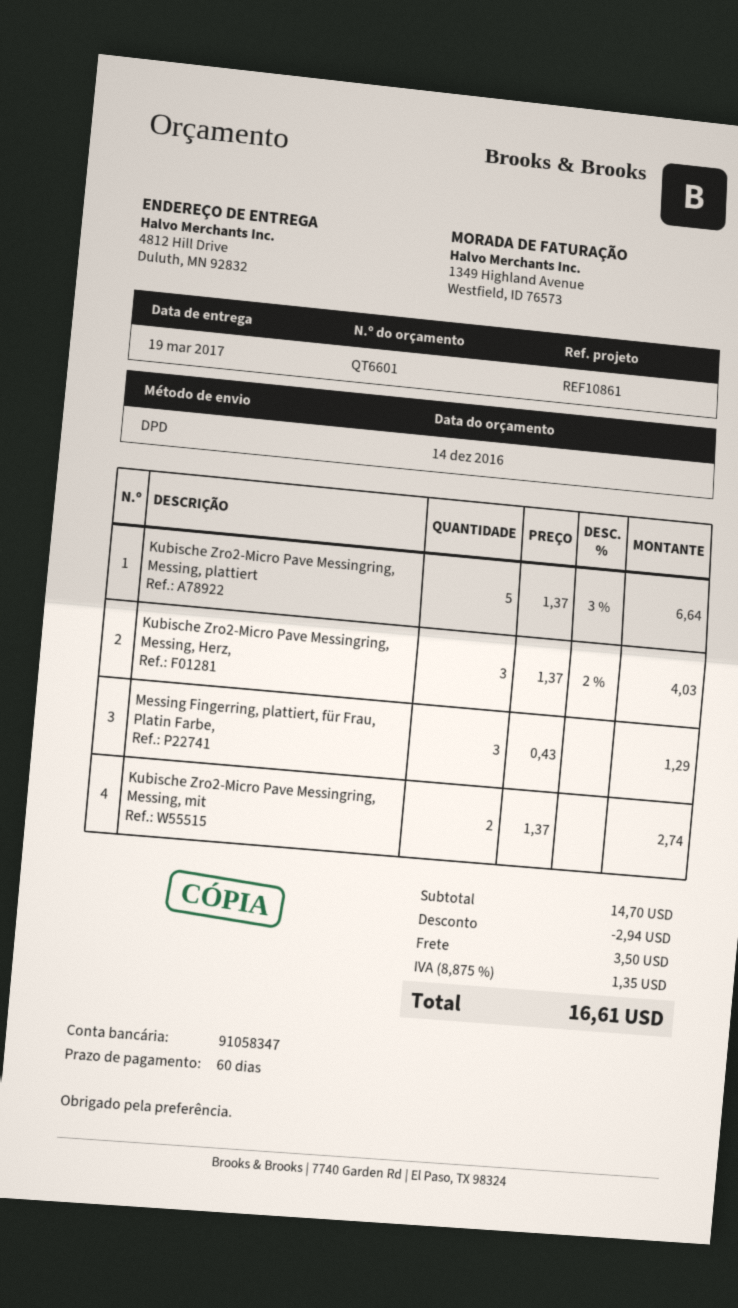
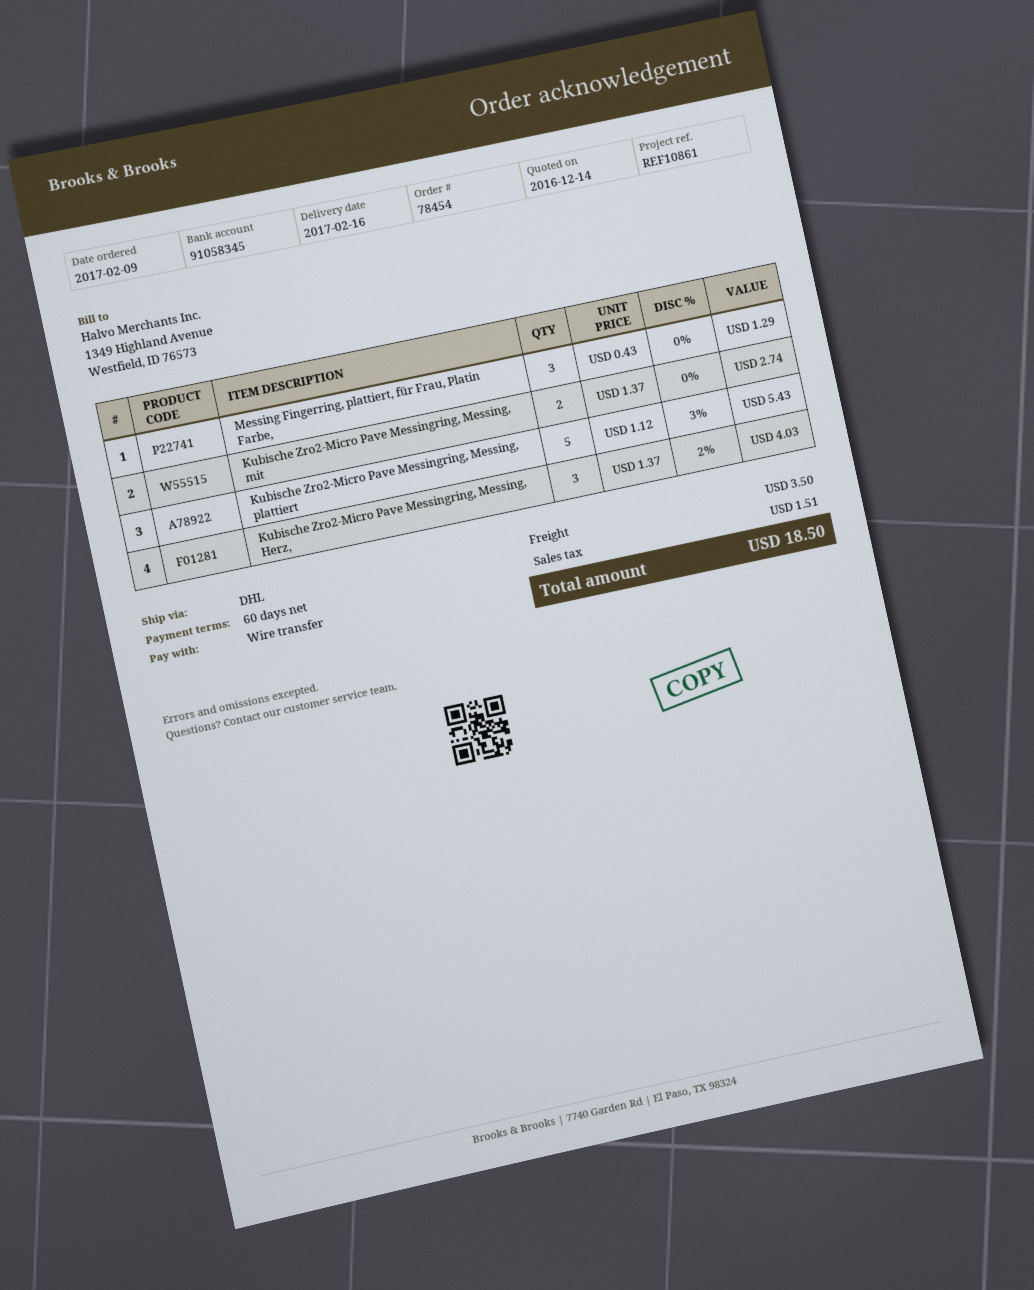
delivery date: 2017-03-19 -> 2017-02-16
bank account: 91058347 -> 91058345
shipping method: DPD -> DHL
Kubische Zro2-Micro Pave Messingring, Messing, plattiert: 5 x 1.37 - 3% = 6.64 -> 5 x 1.12 - 3% = 5.43
discount: 2.94 -> none
tax: 1.35 -> 1.51
total: 16.61 -> 18.50

